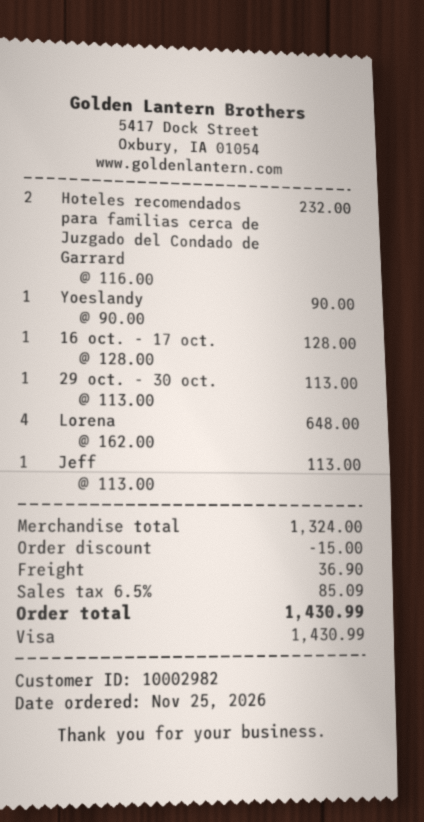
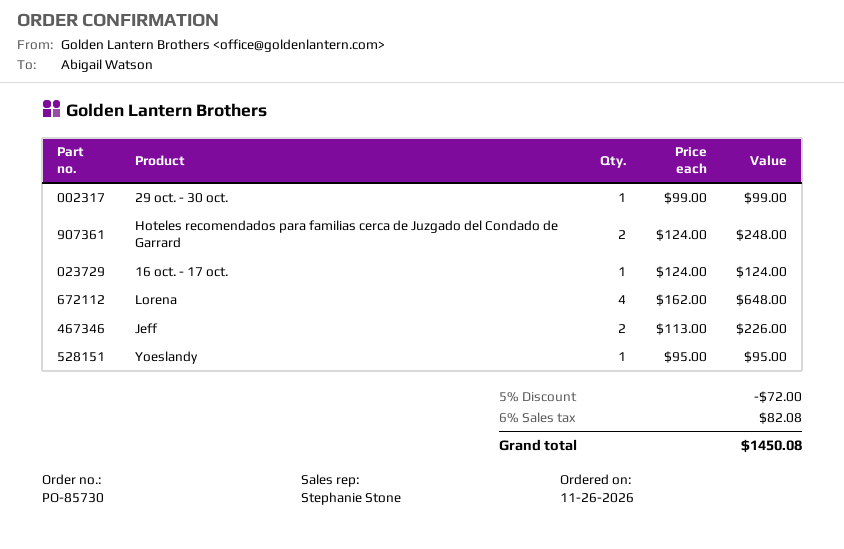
order date: 2026-11-25 -> 2026-11-26
Hoteles recomendados para familias cerca de Juzgado del Condado de Garrard: 2 x 116.00 = 232.00 -> 2 x 124.00 = 248.00
Yoeslandy: 1 x 90.00 = 90.00 -> 1 x 95.00 = 95.00
16 oct. - 17 oct.: 1 x 128.00 = 128.00 -> 1 x 124.00 = 124.00
29 oct. - 30 oct.: 1 x 113.00 = 113.00 -> 1 x 99.00 = 99.00
Jeff: 1 x 113.00 = 113.00 -> 2 x 113.00 = 226.00
discount: 15.00 -> 72.00
shipping: 36.90 -> none
tax: 6.5% = 85.09 -> 6% = 82.08
total: 1430.99 -> 1450.08

